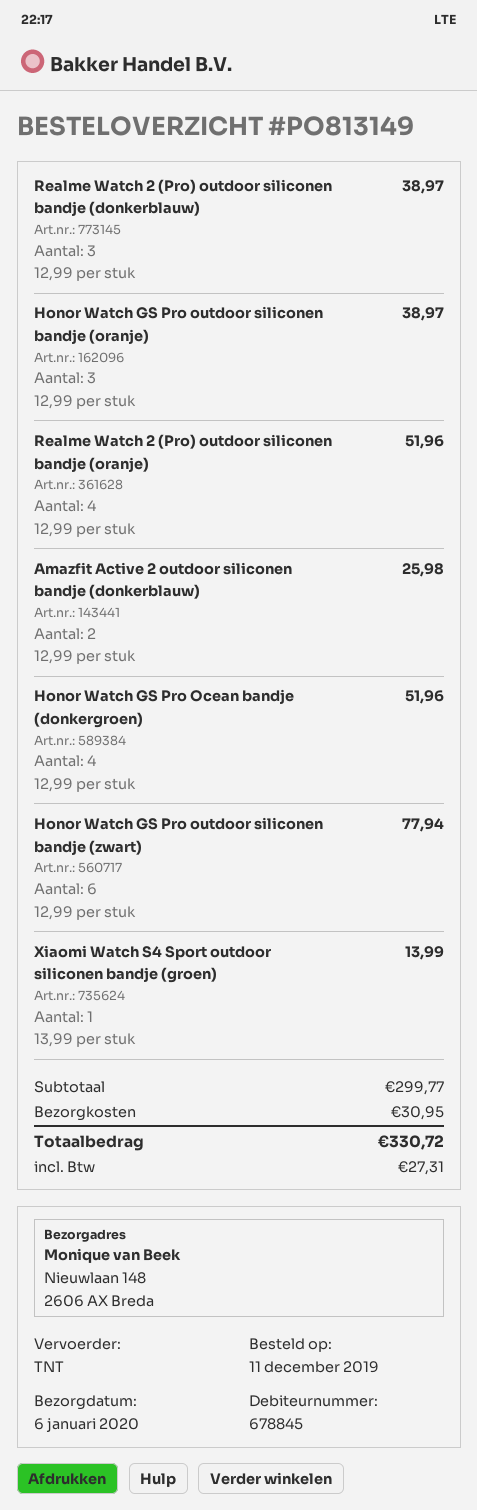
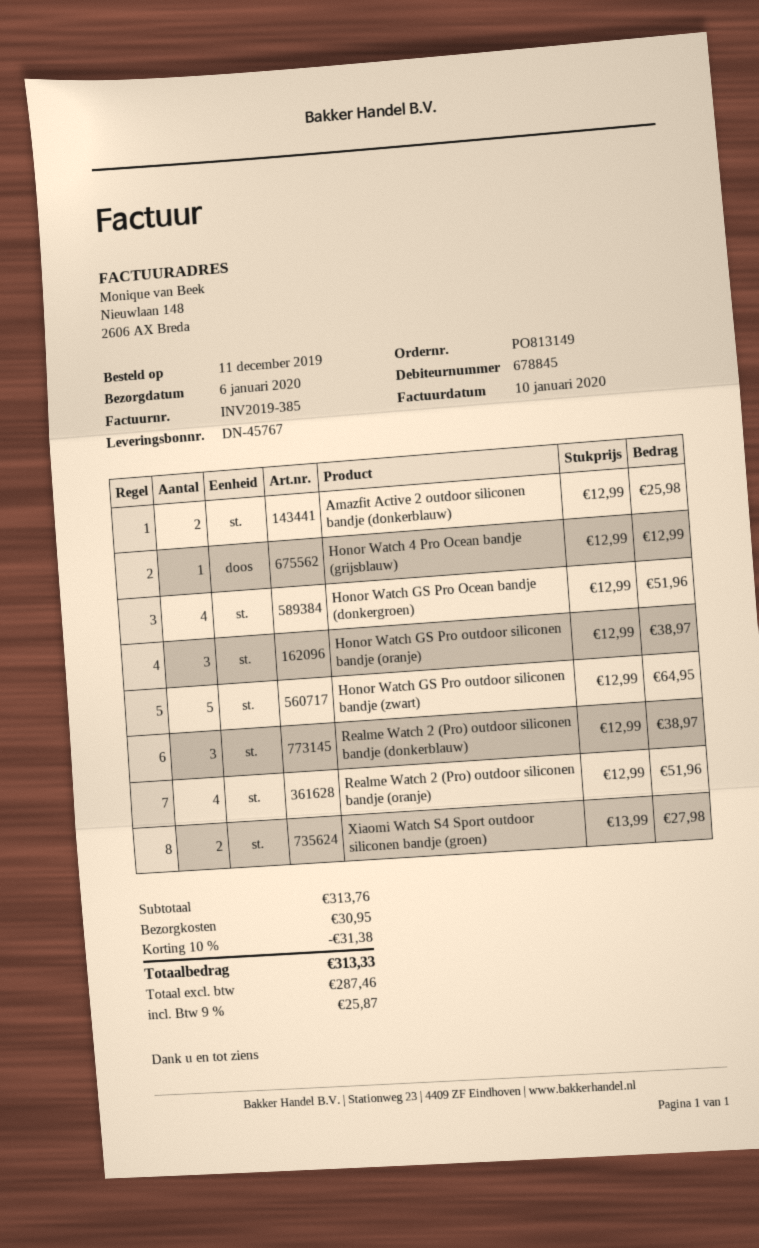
Honor Watch GS Pro outdoor siliconen bandje (zwart): 6 x 12.99 = 77.94 -> 5 x 12.99 = 64.95
Xiaomi Watch S4 Sport outdoor siliconen bandje (groen): 1 x 13.99 = 13.99 -> 2 x 13.99 = 27.98
Honor Watch 4 Pro Ocean bandje (grijsblauw): none -> 1 x 12.99 = 12.99
subtotal: 299.77 -> 313.76
discount: none -> 10% = 31.38
tax: 27.31 -> 25.87
total: 330.72 -> 313.33

